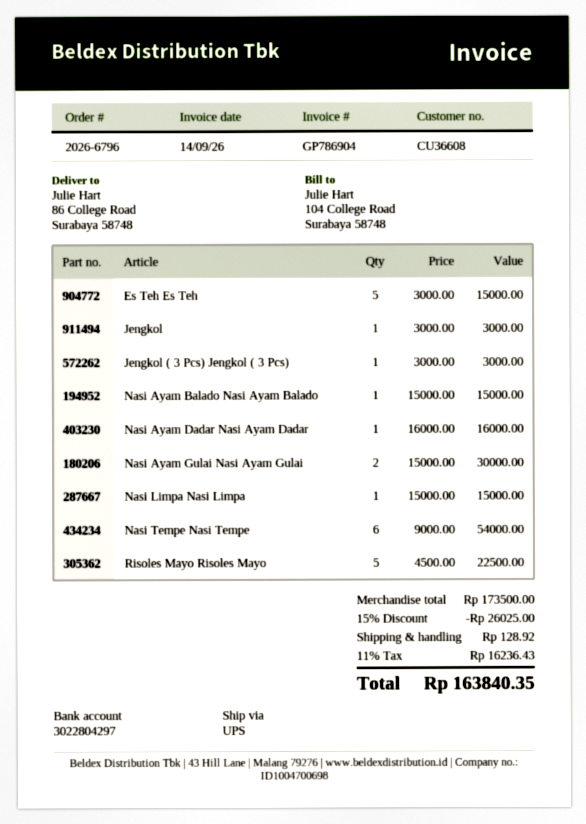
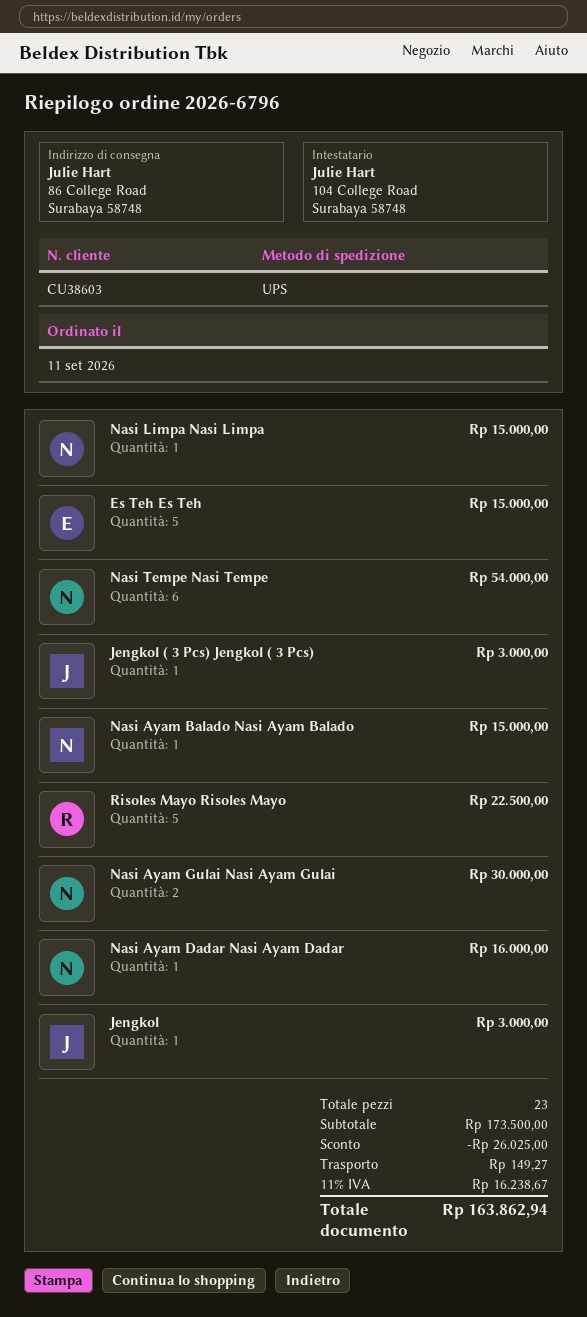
customer number: CU36608 -> CU38603
shipping: 128.92 -> 149.27
tax: 11% = 16236.43 -> 11% = 16238.67
total: 163840.35 -> 163862.94

